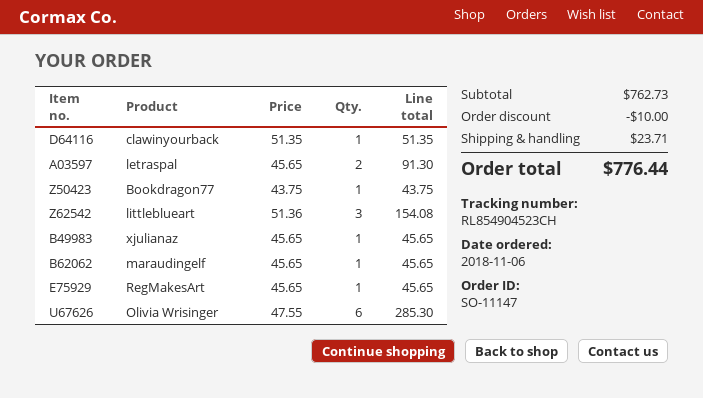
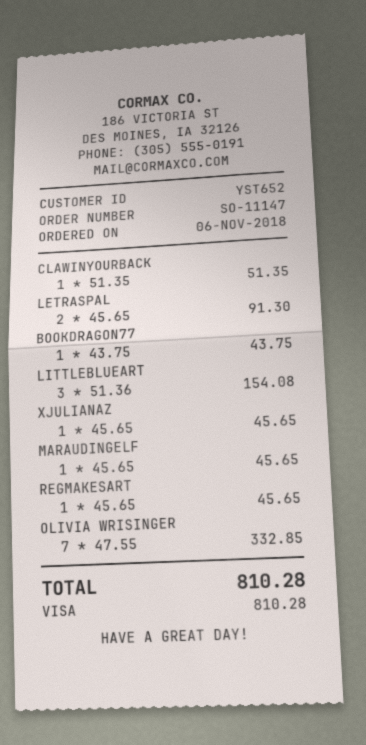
Olivia Wrisinger: 6 x 47.55 = 285.30 -> 7 x 47.55 = 332.85
discount: 10.00 -> none
shipping: 23.71 -> none
total: 776.44 -> 810.28

